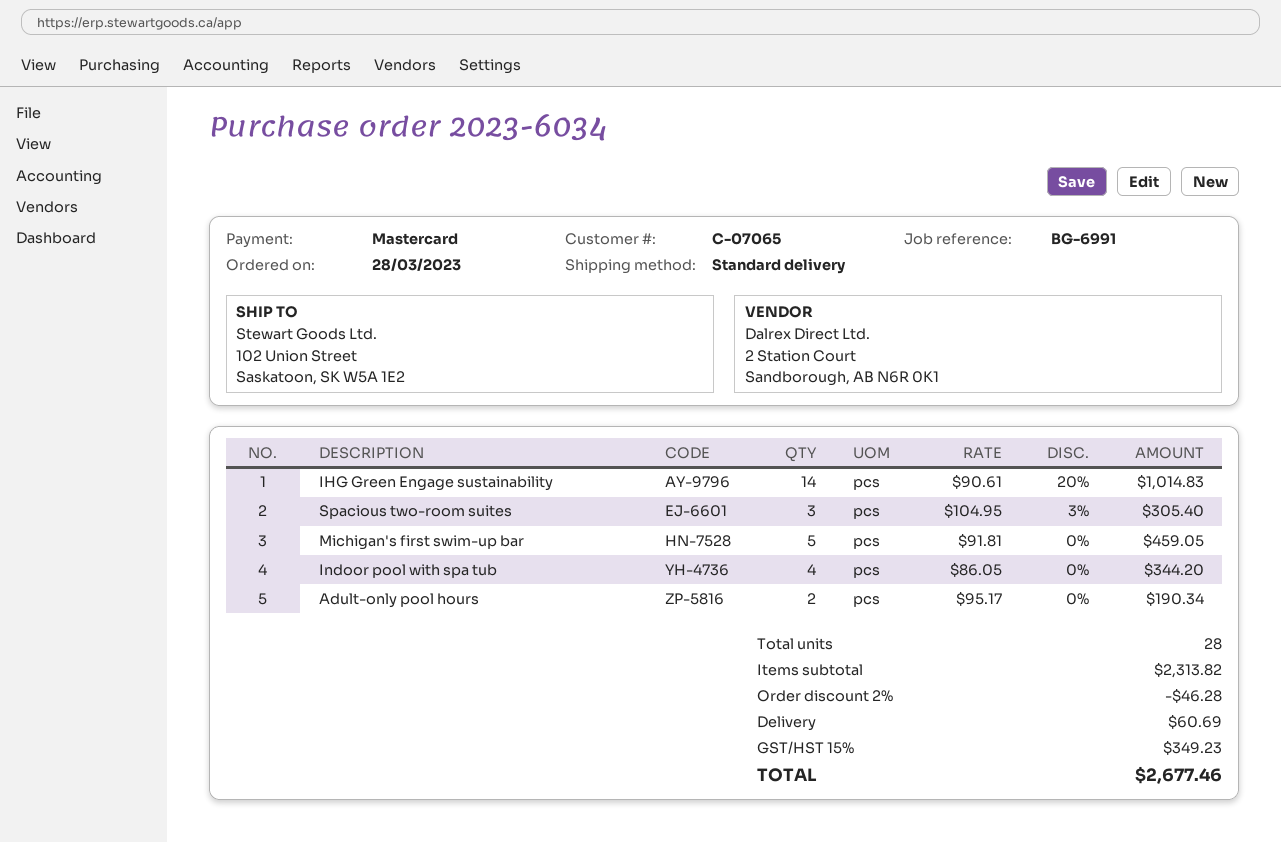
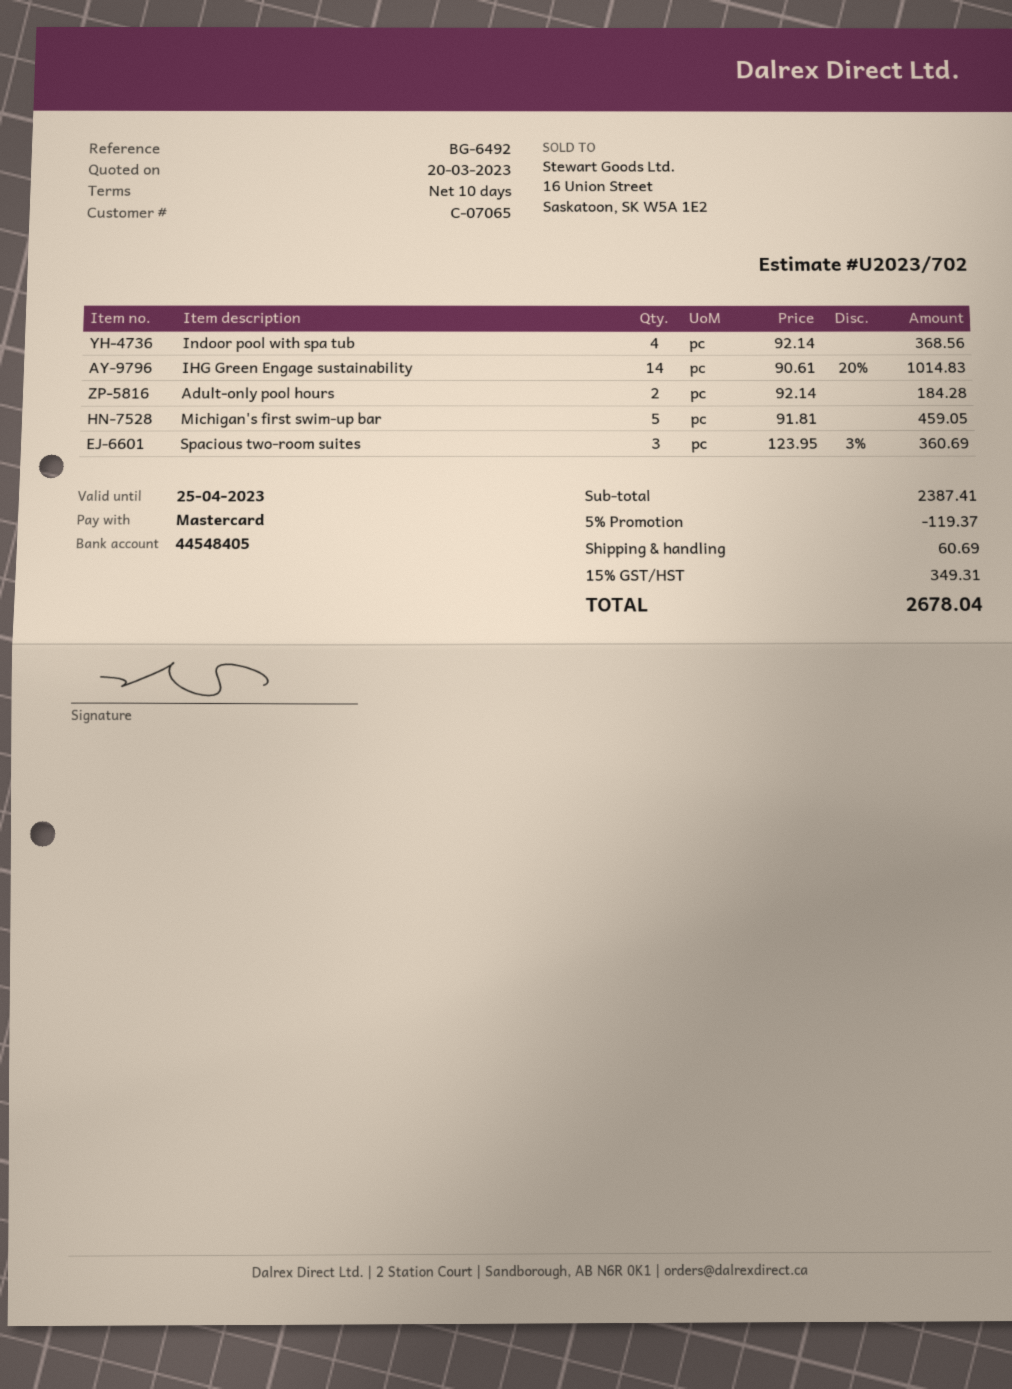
reference: BG-6991 -> BG-6492
Spacious two-room suites: 3 x 104.95 - 3% = 305.40 -> 3 x 123.95 - 3% = 360.69
Indoor pool with spa tub: 4 x 86.05 = 344.20 -> 4 x 92.14 = 368.56
Adult-only pool hours: 2 x 95.17 = 190.34 -> 2 x 92.14 = 184.28
subtotal: 2313.82 -> 2387.41
discount: 2% = 46.28 -> 5% = 119.37
tax: 15% = 349.23 -> 15% = 349.31
total: 2677.46 -> 2678.04

